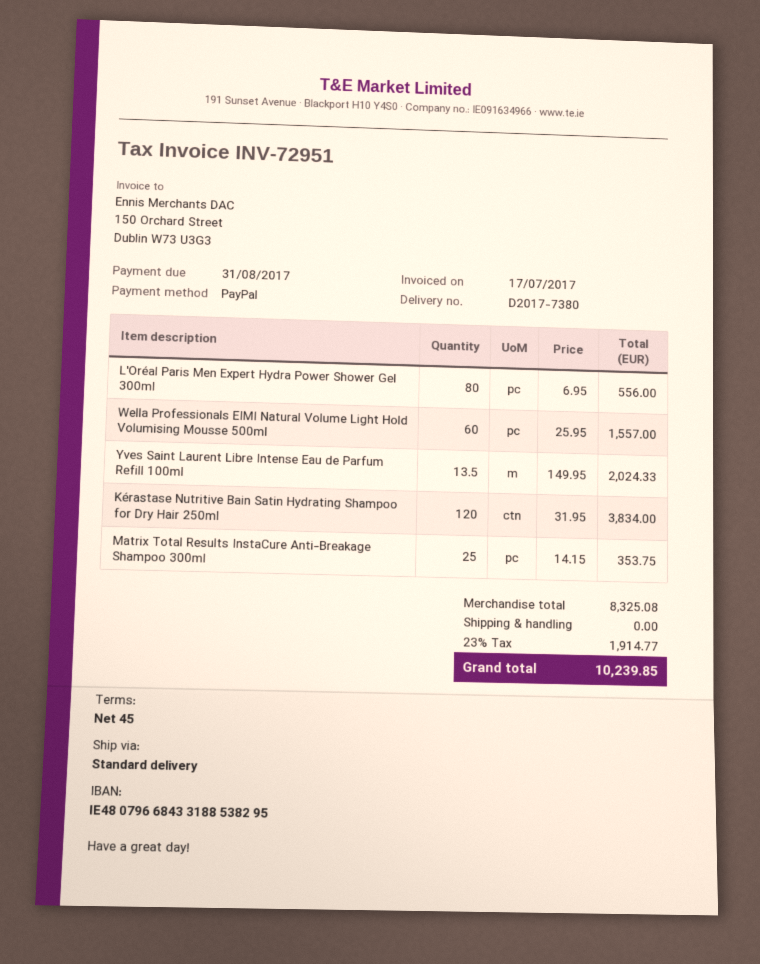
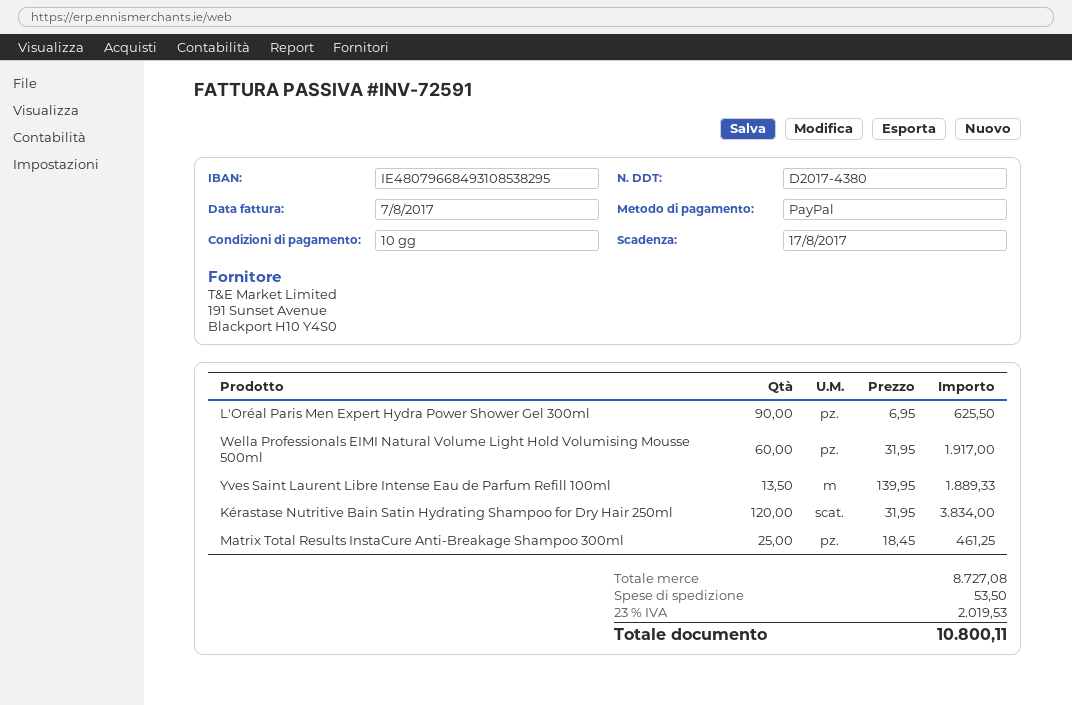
delivery note number: D2017-7380 -> D2017-4380
invoice number: INV-72951 -> INV-72591
invoice date: 2017-07-17 -> 2017-08-07
payment terms: 45 days -> 10 days
due date: 2017-08-31 -> 2017-08-17
bank account: IE48079668433188538295 -> IE48079668493108538295
L'Oréal Paris Men Expert Hydra Power Shower Gel 300ml: 80 x 6.95 = 556.00 -> 90 x 6.95 = 625.50
Wella Professionals EIMI Natural Volume Light Hold Volumising Mousse 500ml: 60 x 25.95 = 1557.00 -> 60 x 31.95 = 1917.00
Yves Saint Laurent Libre Intense Eau de Parfum Refill 100ml: 13.5 x 149.95 = 2024.33 -> 13.5 x 139.95 = 1889.33
Matrix Total Results InstaCure Anti-Breakage Shampoo 300ml: 25 x 14.15 = 353.75 -> 25 x 18.45 = 461.25
subtotal: 8325.08 -> 8727.08
shipping: 0.00 -> 53.50
tax: 23% = 1914.77 -> 23% = 2019.53
total: 10239.85 -> 10800.11

